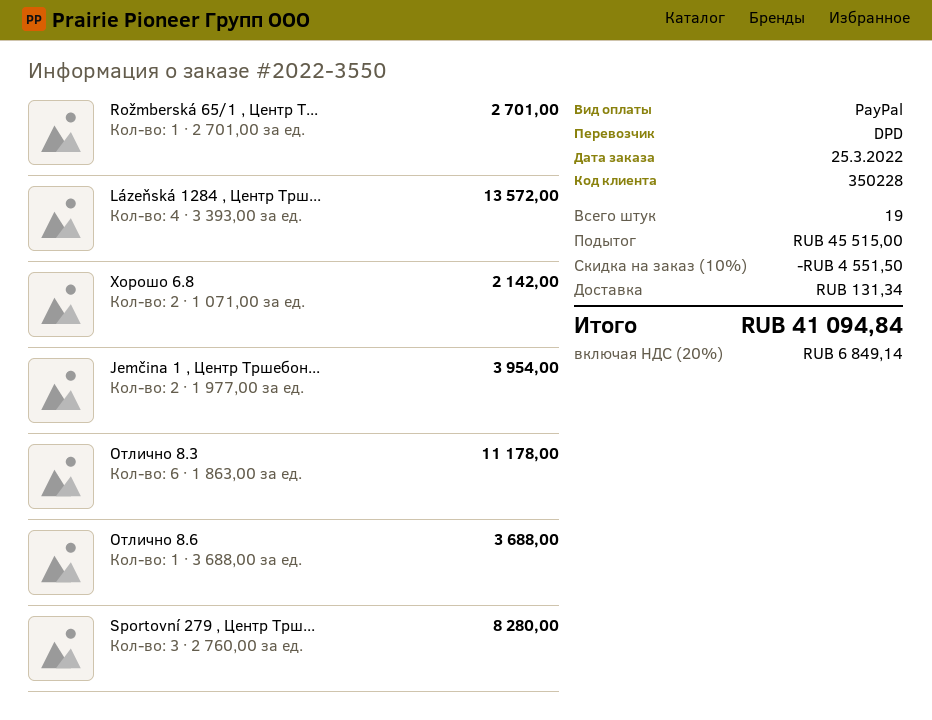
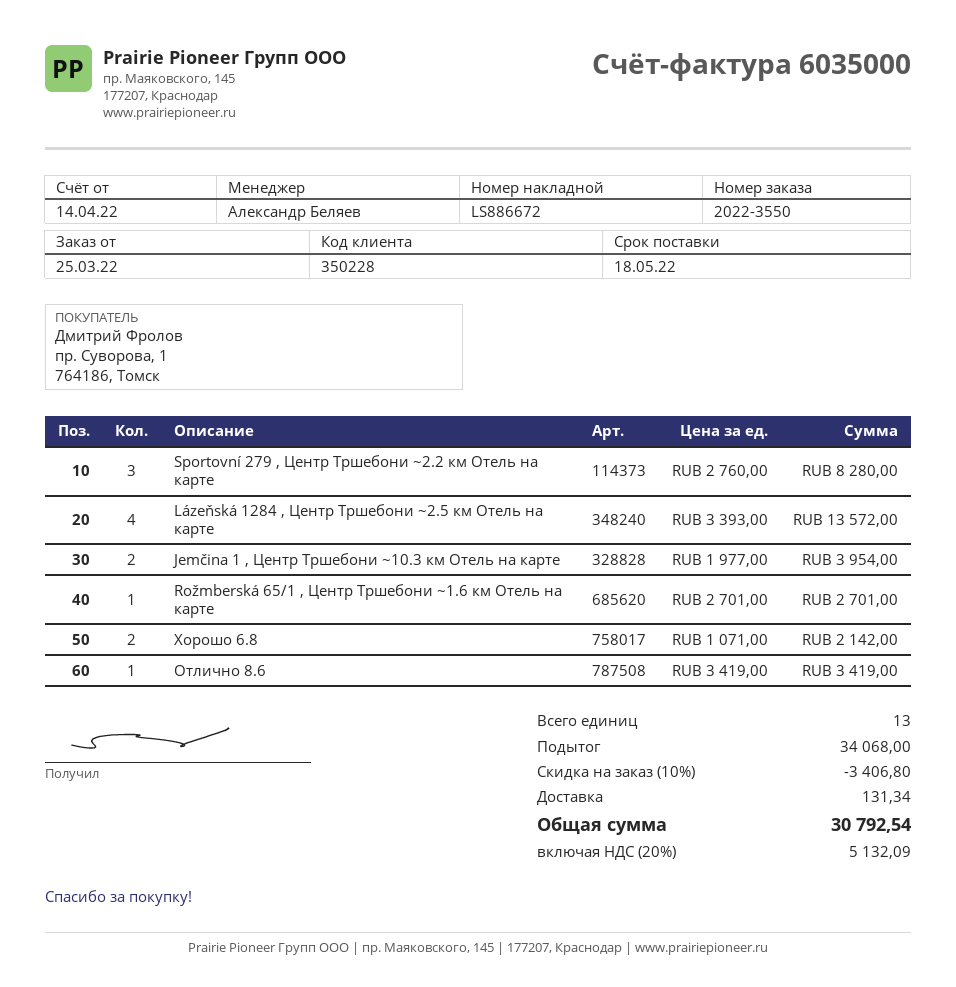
Отлично 8.3: 6 x 1863.00 = 11178.00 -> none
Отлично 8.6: 1 x 3688.00 = 3688.00 -> 1 x 3419.00 = 3419.00
total quantity: 19 -> 13
subtotal: 45515.00 -> 34068.00
discount: 10% = 4551.50 -> 10% = 3406.80
tax: 20% = 6849.14 -> 20% = 5132.09
total: 41094.84 -> 30792.54

